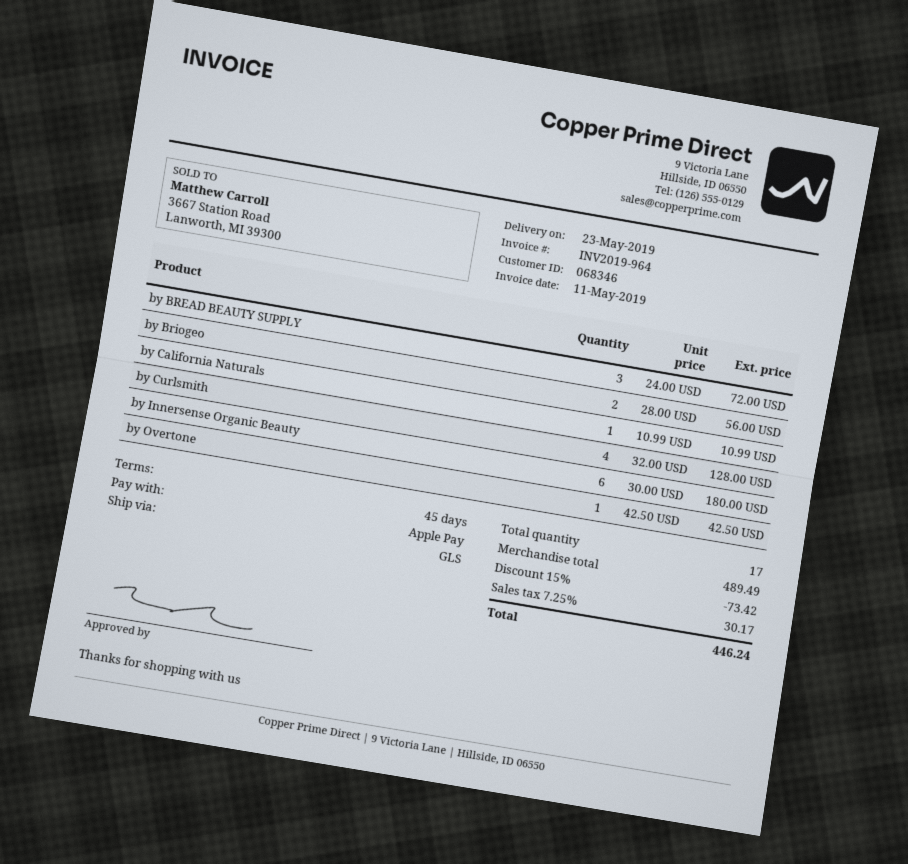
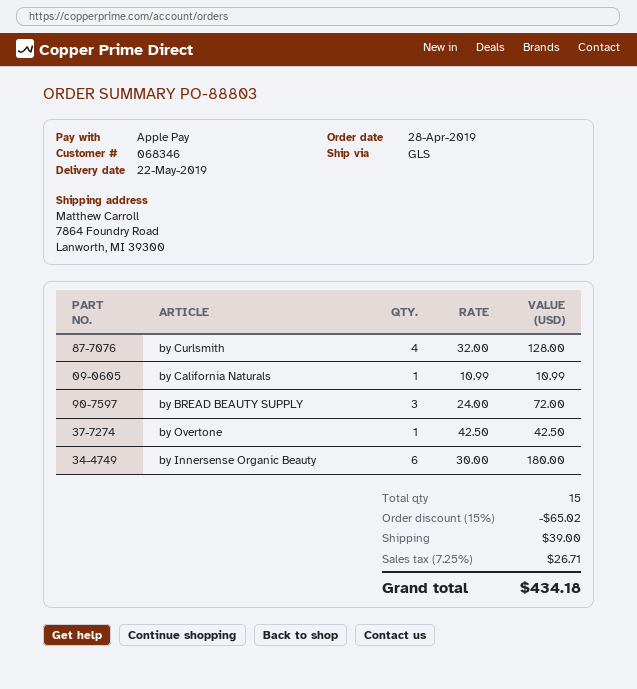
delivery date: 2019-05-23 -> 2019-05-22
by Briogeo: 2 x 28.00 = 56.00 -> none
total quantity: 17 -> 15
discount: 15% = 73.42 -> 15% = 65.02
shipping: none -> 39.00
tax: 7.25% = 30.17 -> 7.25% = 26.71
total: 446.24 -> 434.18

